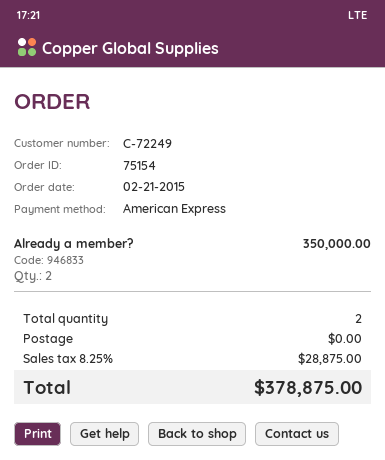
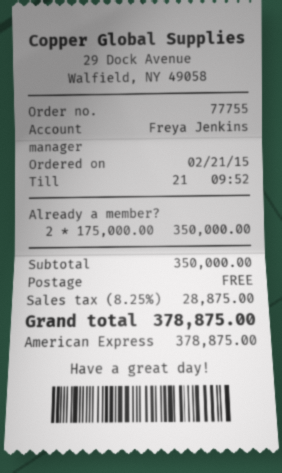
order number: 75154 -> 77755

